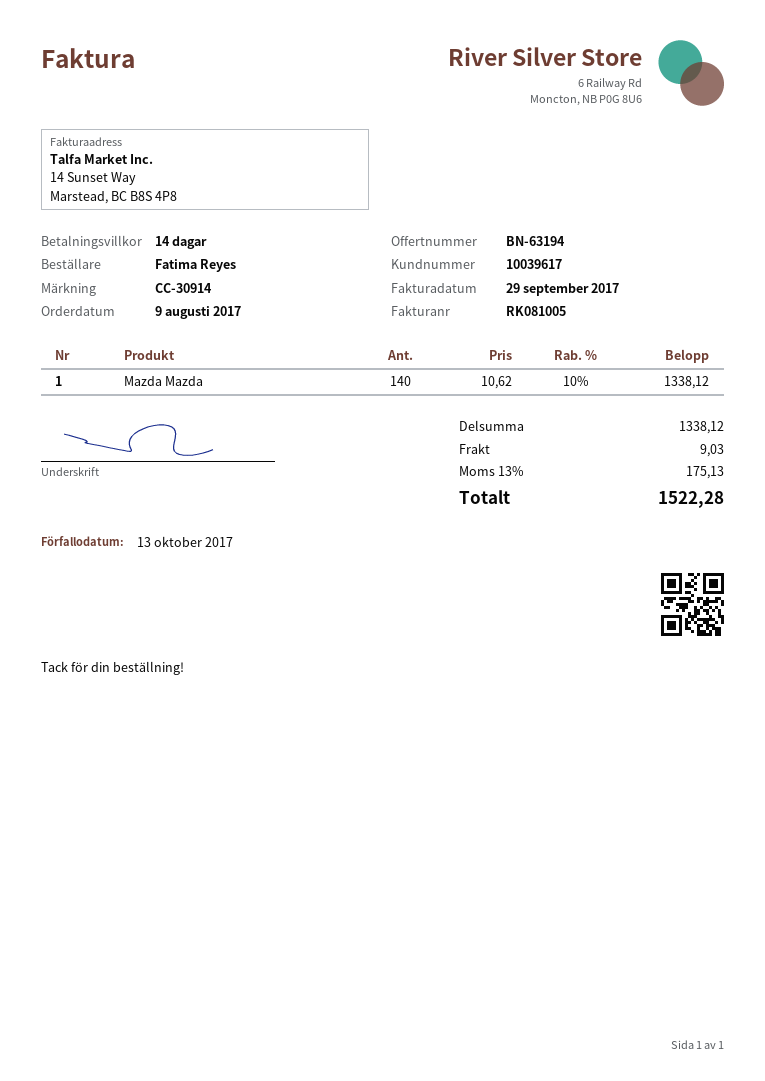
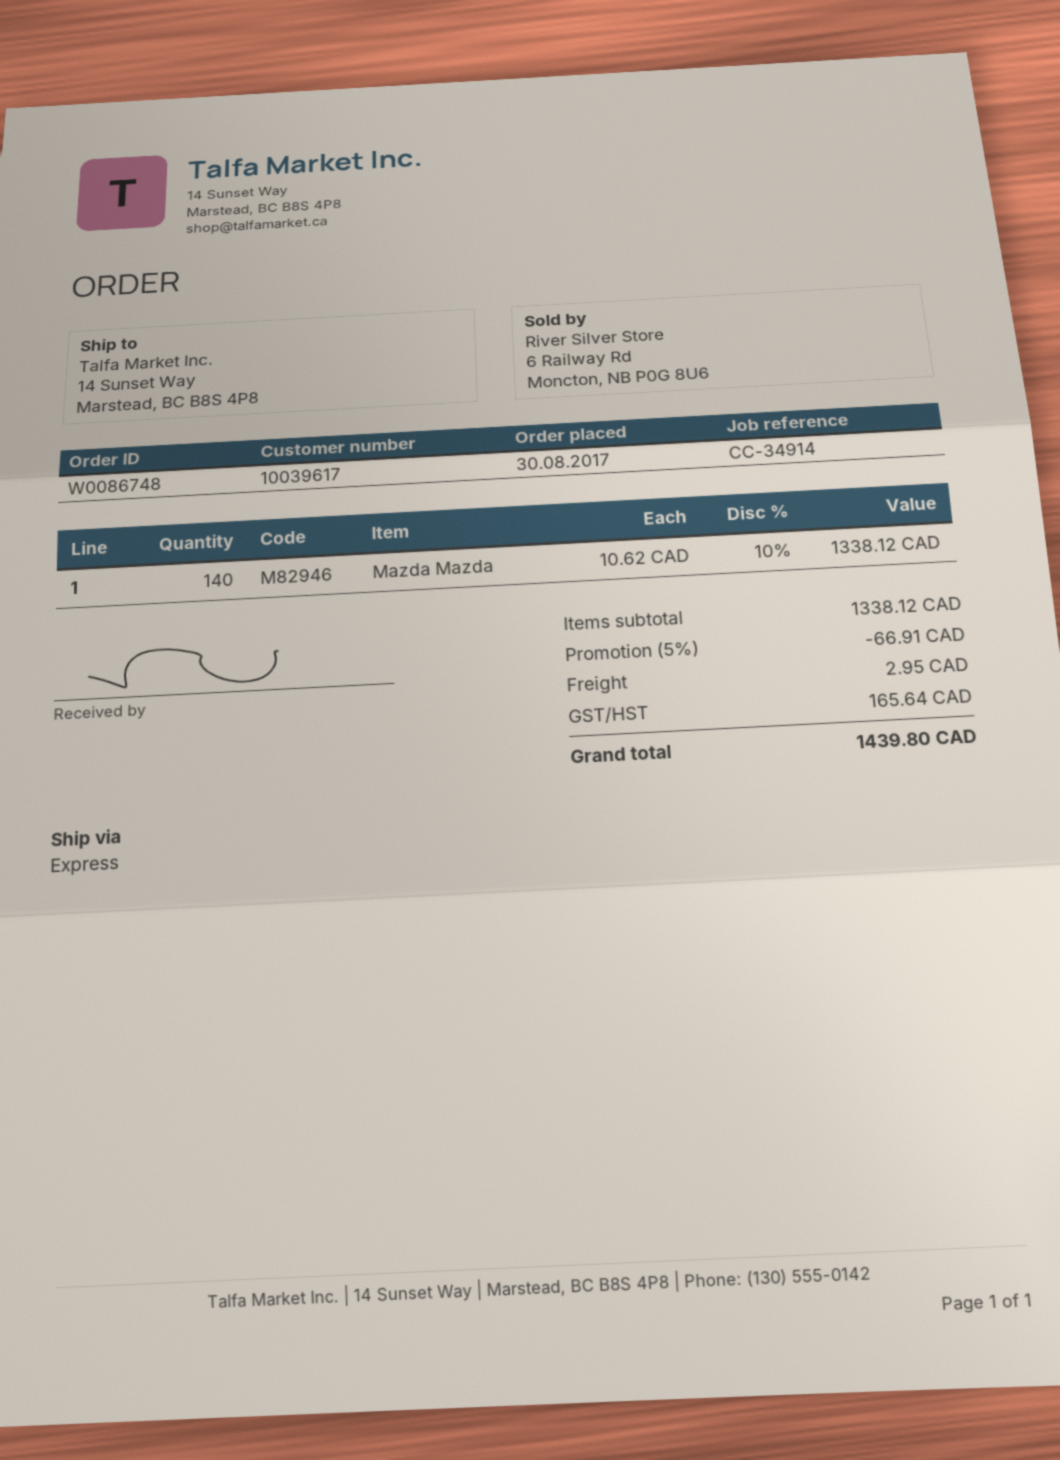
order date: 2017-08-09 -> 2017-08-30
reference: CC-30914 -> CC-34914
discount: none -> 5% = 66.91
shipping: 9.03 -> 2.95
tax: 175.13 -> 165.64
total: 1522.28 -> 1439.80

